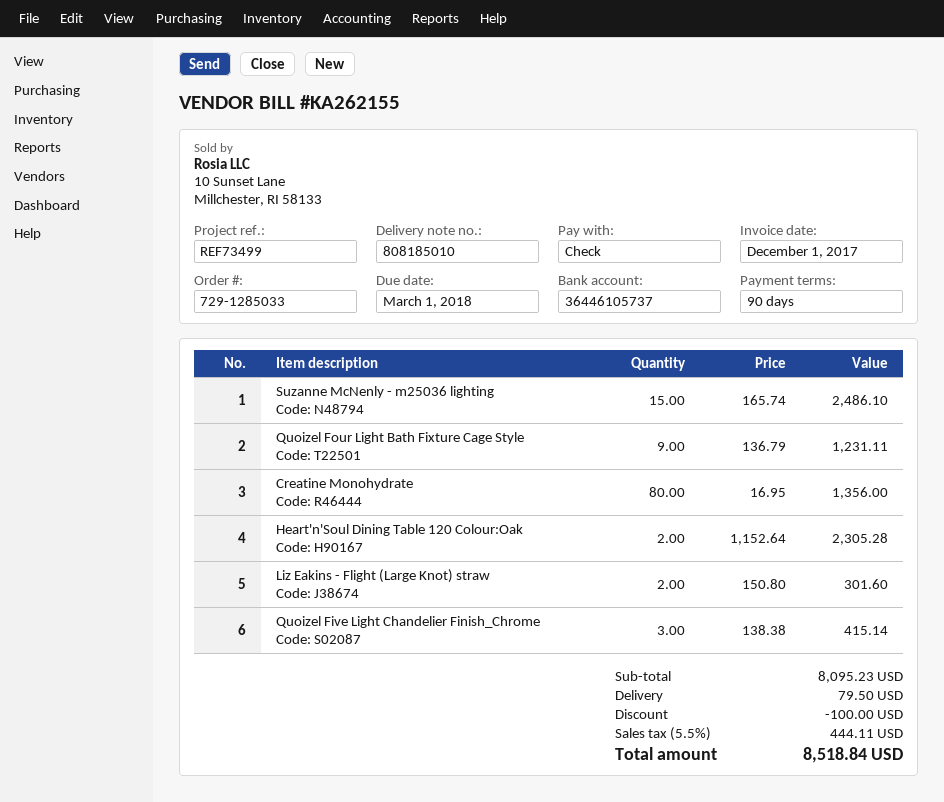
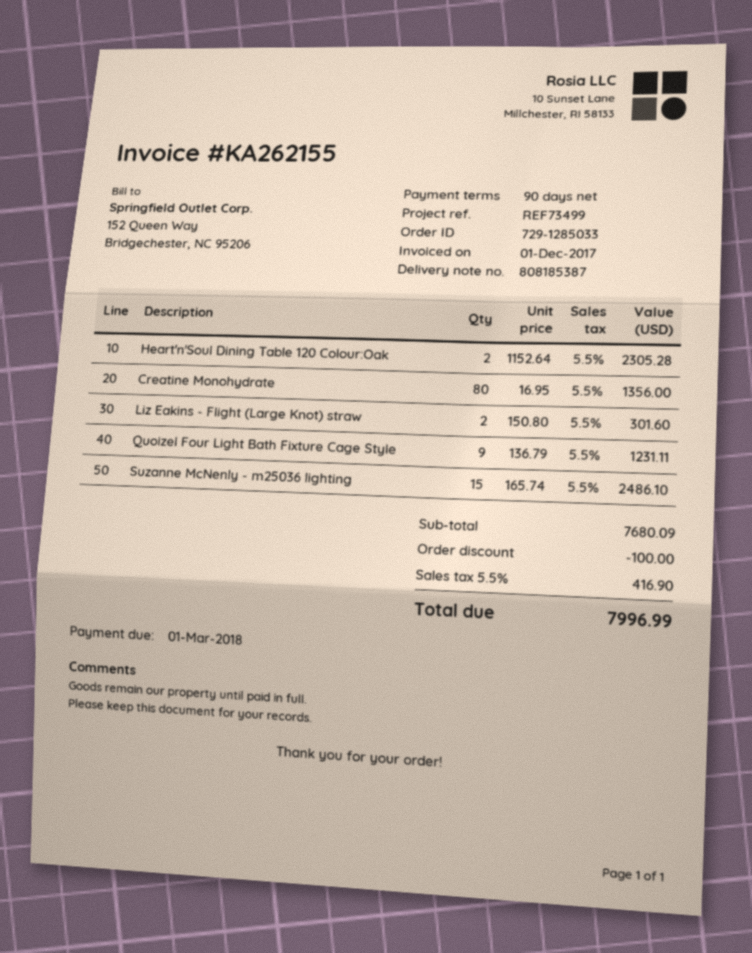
delivery note number: 808185010 -> 808185387
Quoizel Five Light Chandelier Finish_Chrome: 3 x 138.38 = 415.14 -> none
subtotal: 8095.23 -> 7680.09
shipping: 79.50 -> none
tax: 5.5% = 444.11 -> 5.5% = 416.90
total: 8518.84 -> 7996.99

